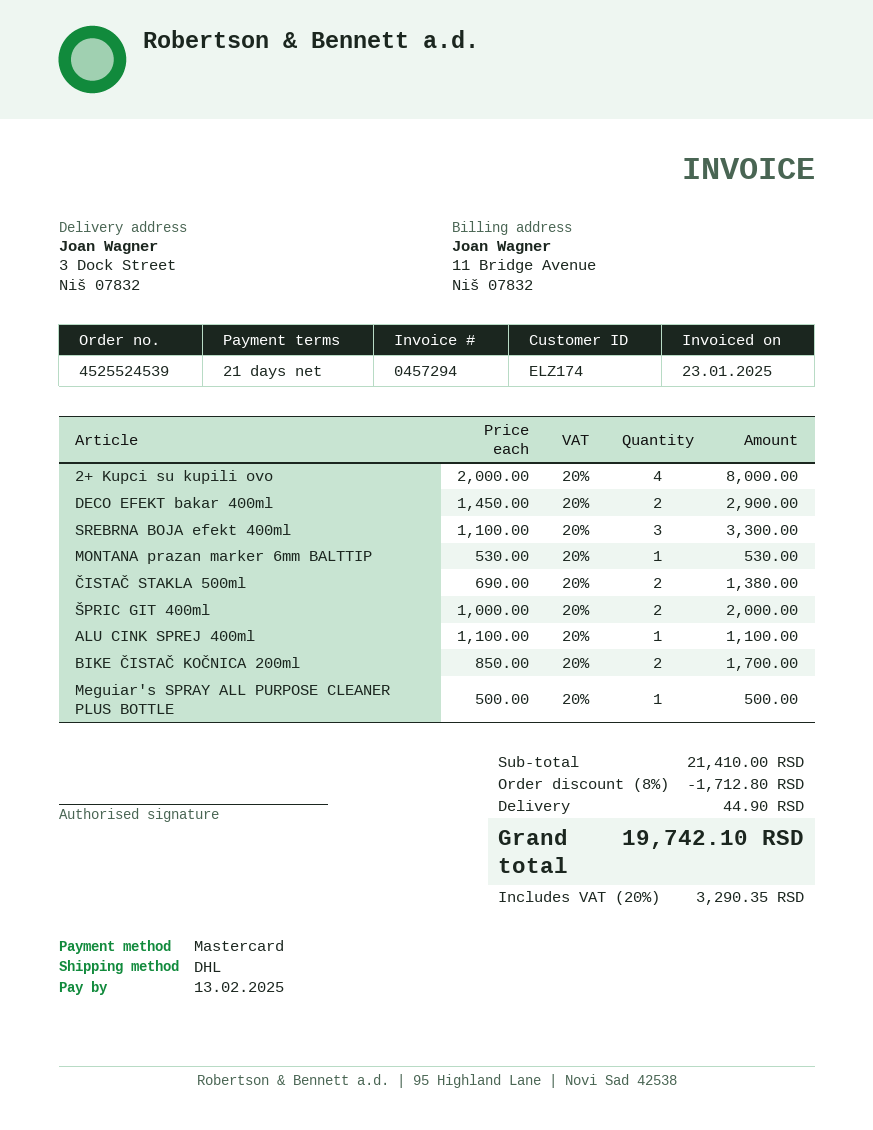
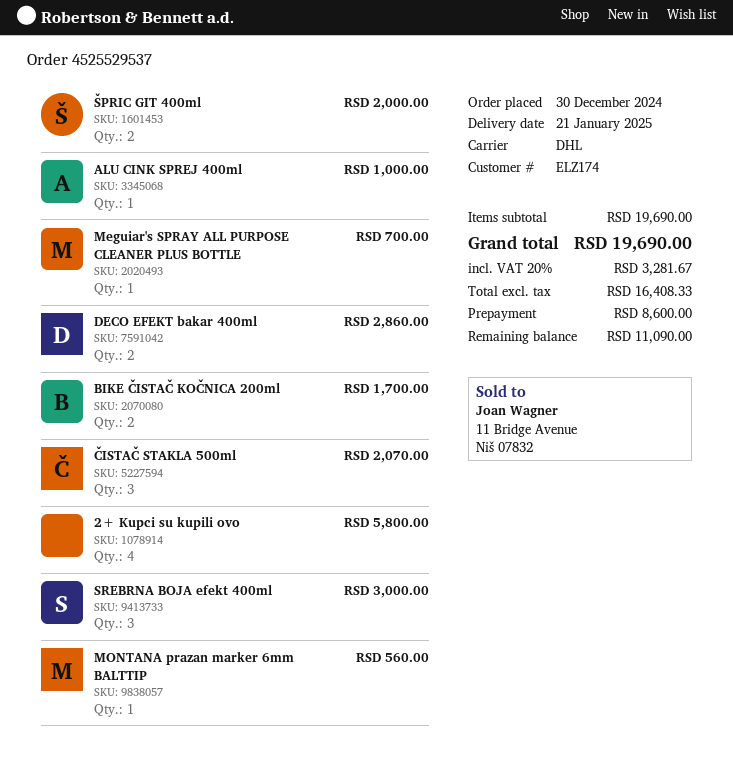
order number: 4525524539 -> 4525529537
2+ Kupci su kupili ovo: 4 for 8000.00 -> 4 for 5800.00
DECO EFEKT bakar 400ml: 2 for 2900.00 -> 2 for 2860.00
SREBRNA BOJA efekt 400ml: 3 for 3300.00 -> 3 for 3000.00
MONTANA prazan marker 6mm BALTTIP: 1 for 530.00 -> 1 for 560.00
ČISTAČ STAKLA 500ml: 2 for 1380.00 -> 3 for 2070.00
ALU CINK SPREJ 400ml: 1 for 1100.00 -> 1 for 1000.00
Meguiar's SPRAY ALL PURPOSE CLEANER PLUS BOTTLE: 1 for 500.00 -> 1 for 700.00
subtotal: 21410.00 -> 19690.00
discount: 8% = 1712.80 -> none
shipping: 44.90 -> none
tax: 20% = 3290.35 -> 20% = 3281.67
total: 19742.10 -> 19690.00

